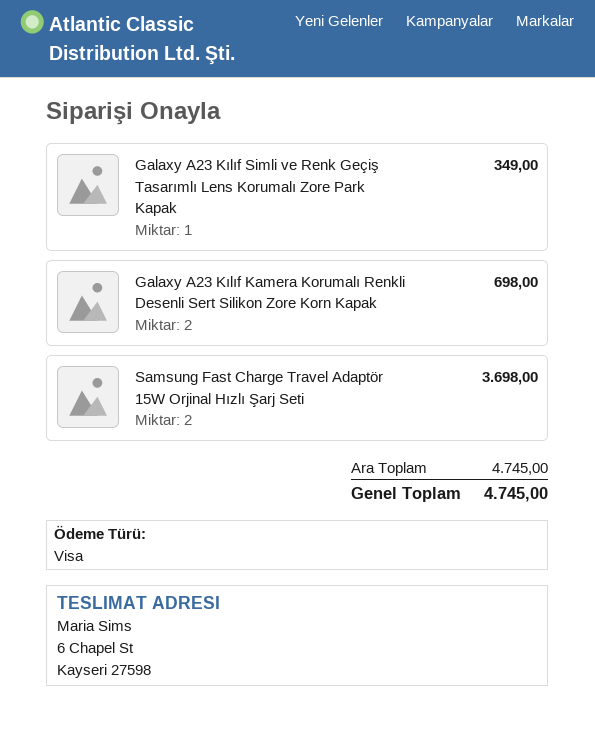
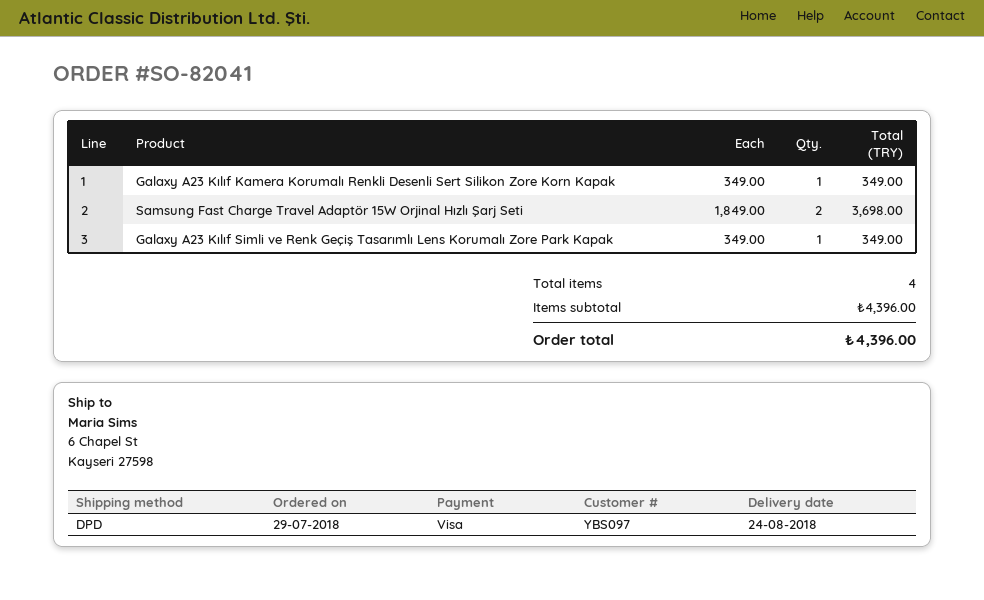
Galaxy A23 Kılıf Kamera Korumalı Renkli Desenli Sert Silikon Zore Korn Kapak: 2 for 698.00 -> 1 for 349.00
subtotal: 4745.00 -> 4396.00
total: 4745.00 -> 4396.00

